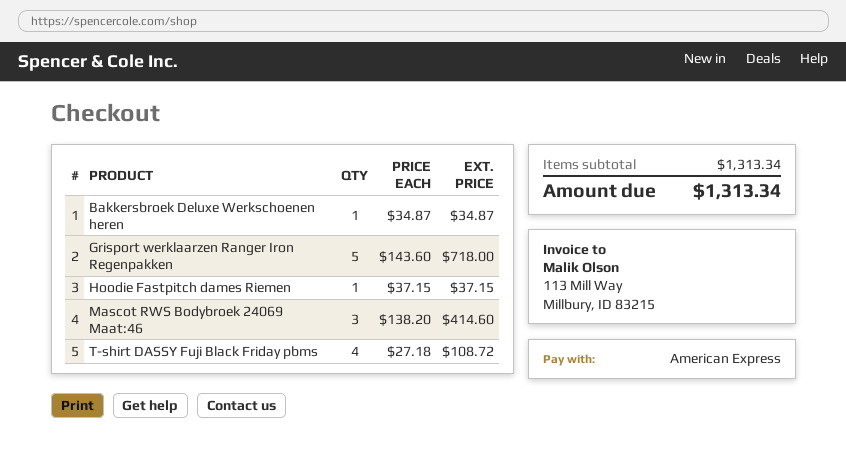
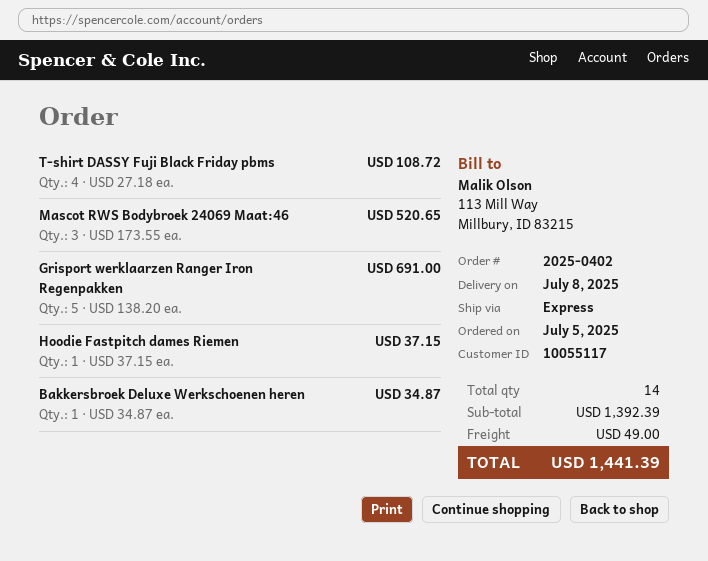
Grisport werklaarzen Ranger Iron Regenpakken: 5 x 143.60 = 718.00 -> 5 x 138.20 = 691.00
Mascot RWS Bodybroek 24069 Maat:46: 3 x 138.20 = 414.60 -> 3 x 173.55 = 520.65
subtotal: 1313.34 -> 1392.39
shipping: none -> 49.00
total: 1313.34 -> 1441.39

